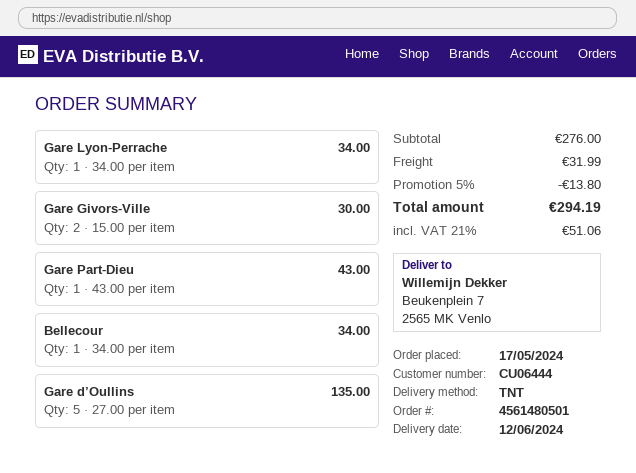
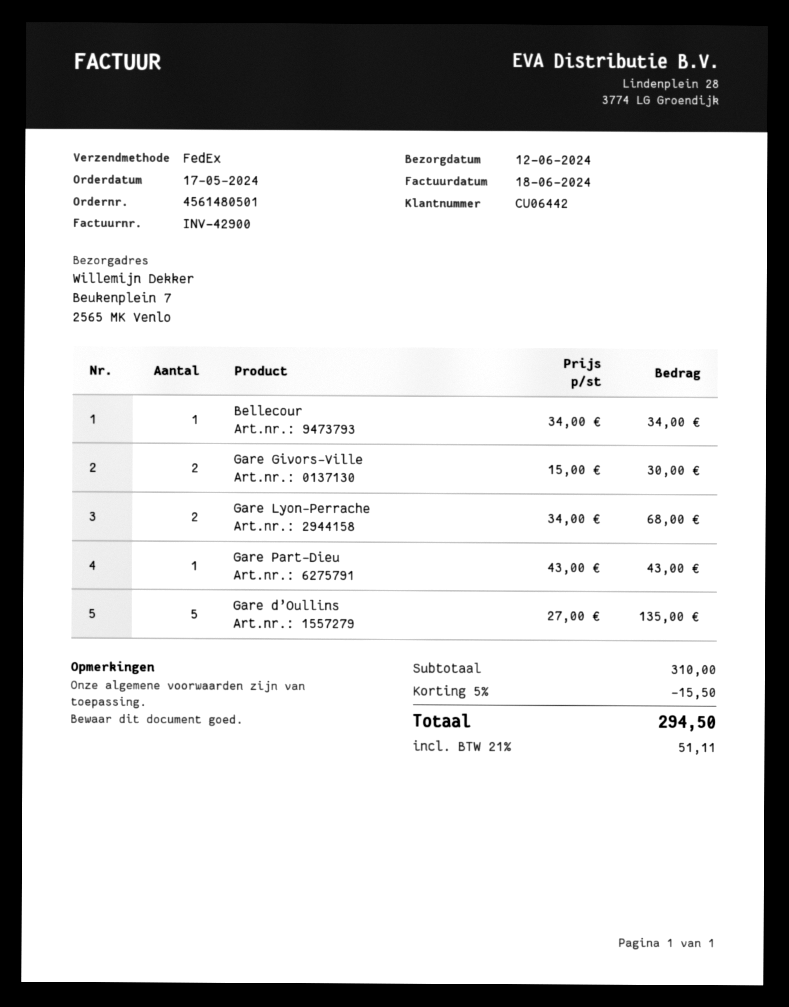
customer number: CU06444 -> CU06442
shipping method: TNT -> FedEx
Gare Lyon-Perrache: 1 x 34.00 = 34.00 -> 2 x 34.00 = 68.00
subtotal: 276.00 -> 310.00
discount: 5% = 13.80 -> 5% = 15.50
shipping: 31.99 -> none
tax: 21% = 51.06 -> 21% = 51.11
total: 294.19 -> 294.50

